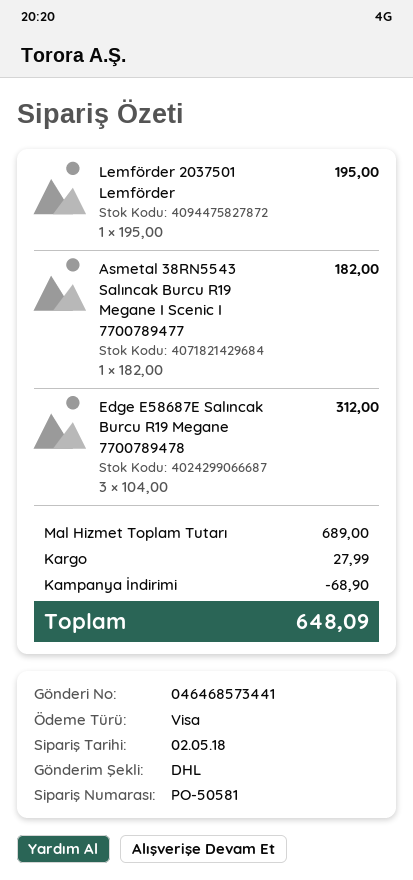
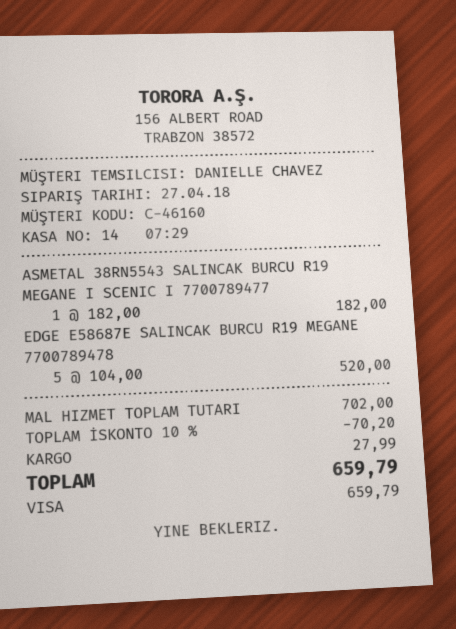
order date: 2018-05-02 -> 2018-04-27
Lemförder 2037501 Lemförder: 1 x 195.00 = 195.00 -> none
Edge E58687E Salıncak Burcu R19 Megane 7700789478: 3 x 104.00 = 312.00 -> 5 x 104.00 = 520.00
subtotal: 689.00 -> 702.00
discount: 68.90 -> 70.20
total: 648.09 -> 659.79

